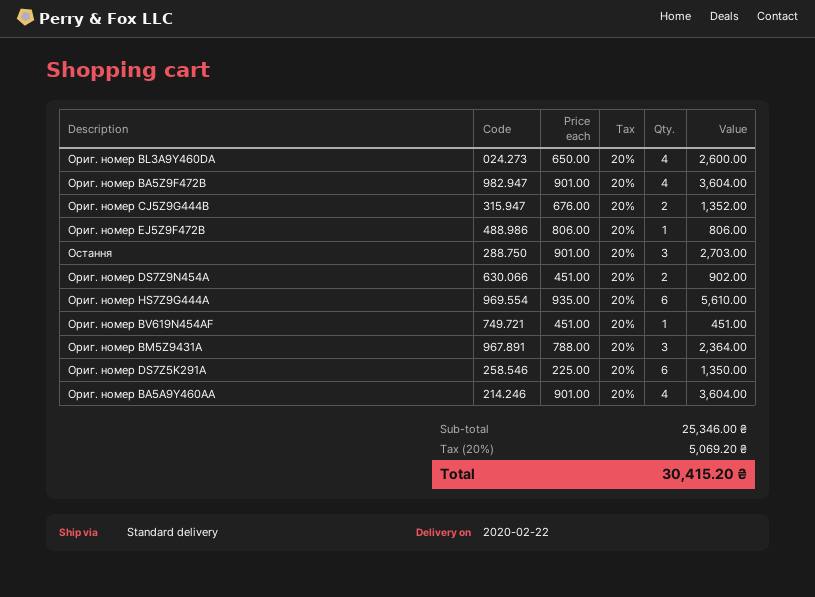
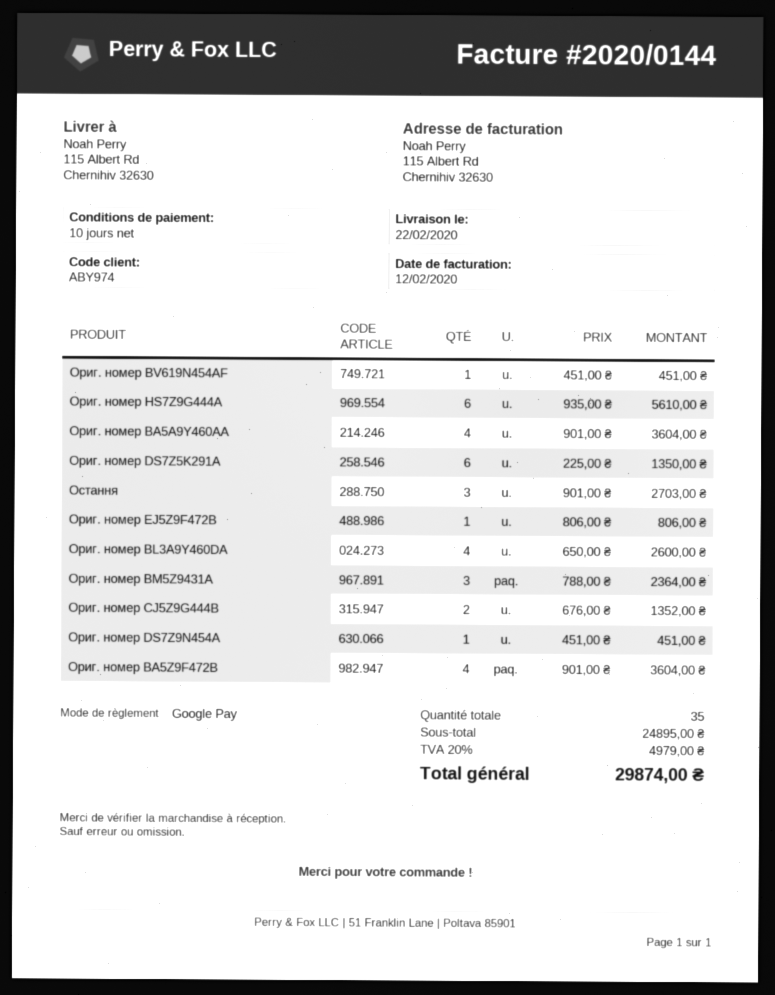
Ориг. номер DS7Z9N454A: 2 x 451.00 = 902.00 -> 1 x 451.00 = 451.00
subtotal: 25346.00 -> 24895.00
tax: 20% = 5069.20 -> 20% = 4979.00
total: 30415.20 -> 29874.00

